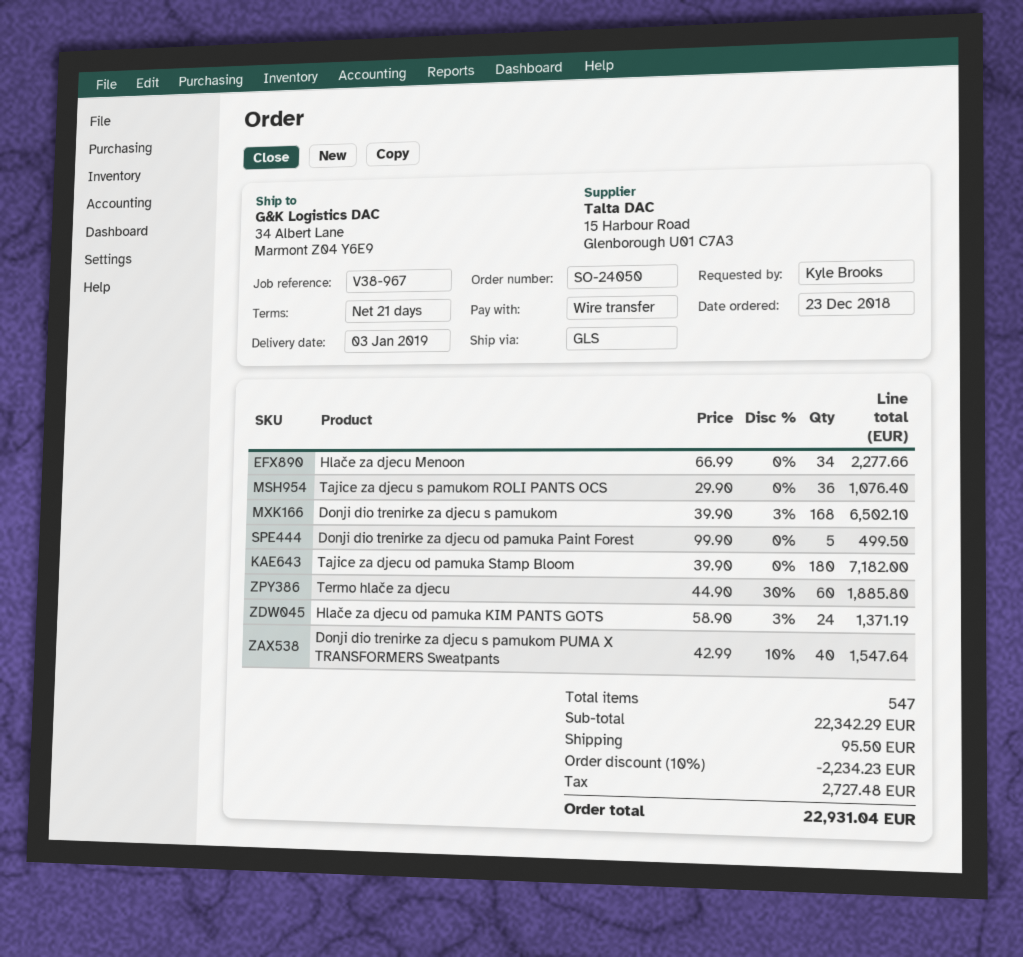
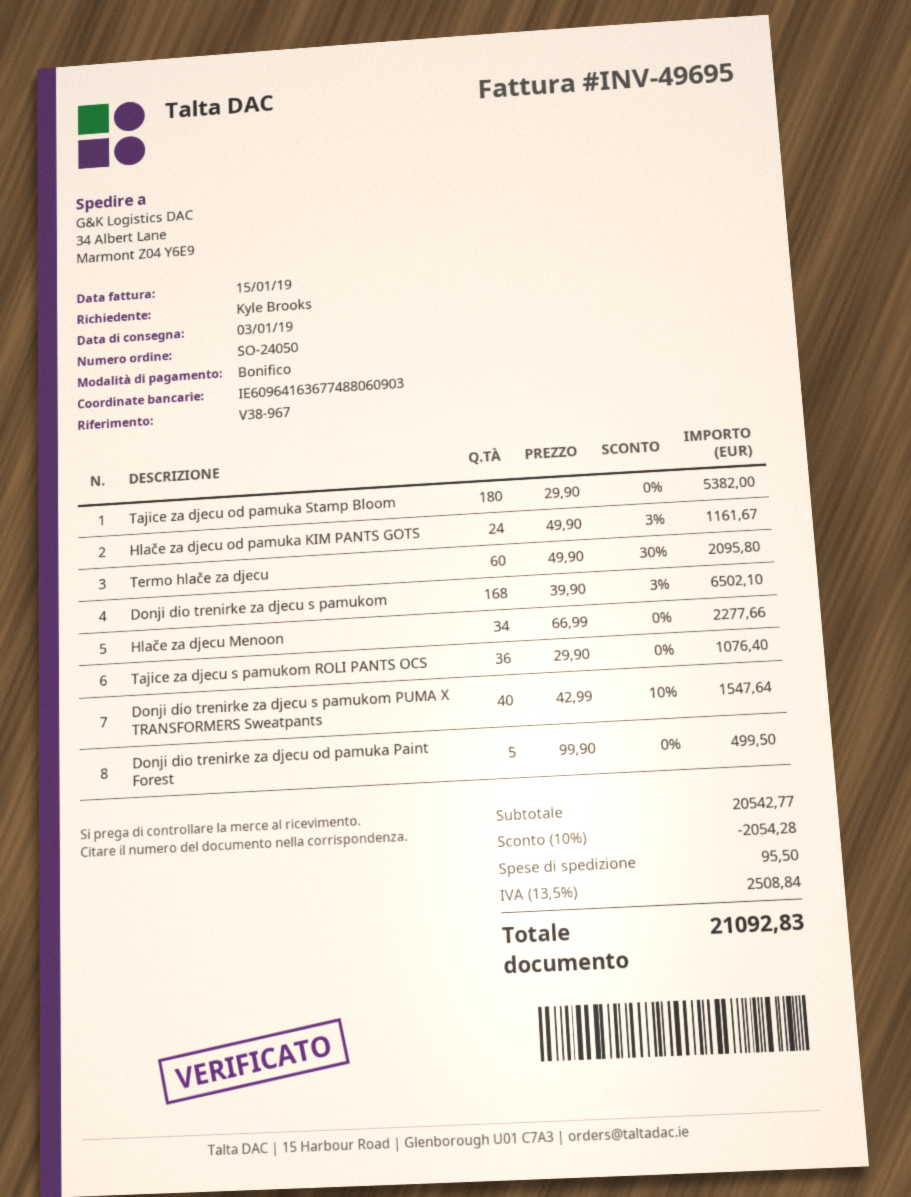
Tajice za djecu od pamuka Stamp Bloom: 180 x 39.90 = 7182.00 -> 180 x 29.90 = 5382.00
Termo hlače za djecu: 60 x 44.90 - 30% = 1885.80 -> 60 x 49.90 - 30% = 2095.80
Hlače za djecu od pamuka KIM PANTS GOTS: 24 x 58.90 - 3% = 1371.19 -> 24 x 49.90 - 3% = 1161.67
subtotal: 22342.29 -> 20542.77
discount: 10% = 2234.23 -> 10% = 2054.28
tax: 2727.48 -> 2508.84
total: 22931.04 -> 21092.83

